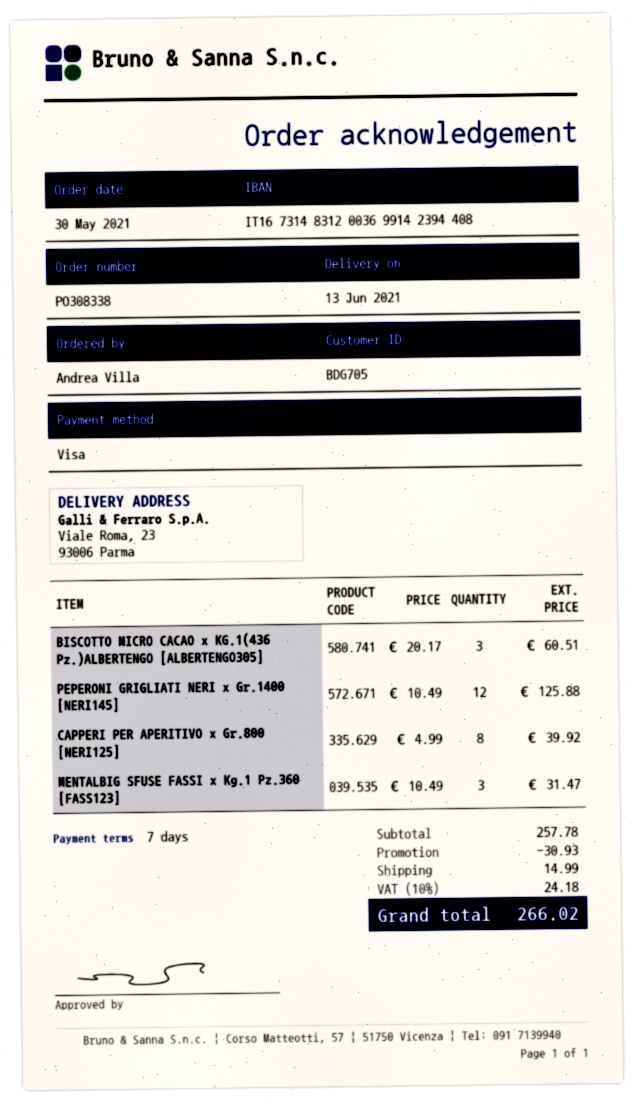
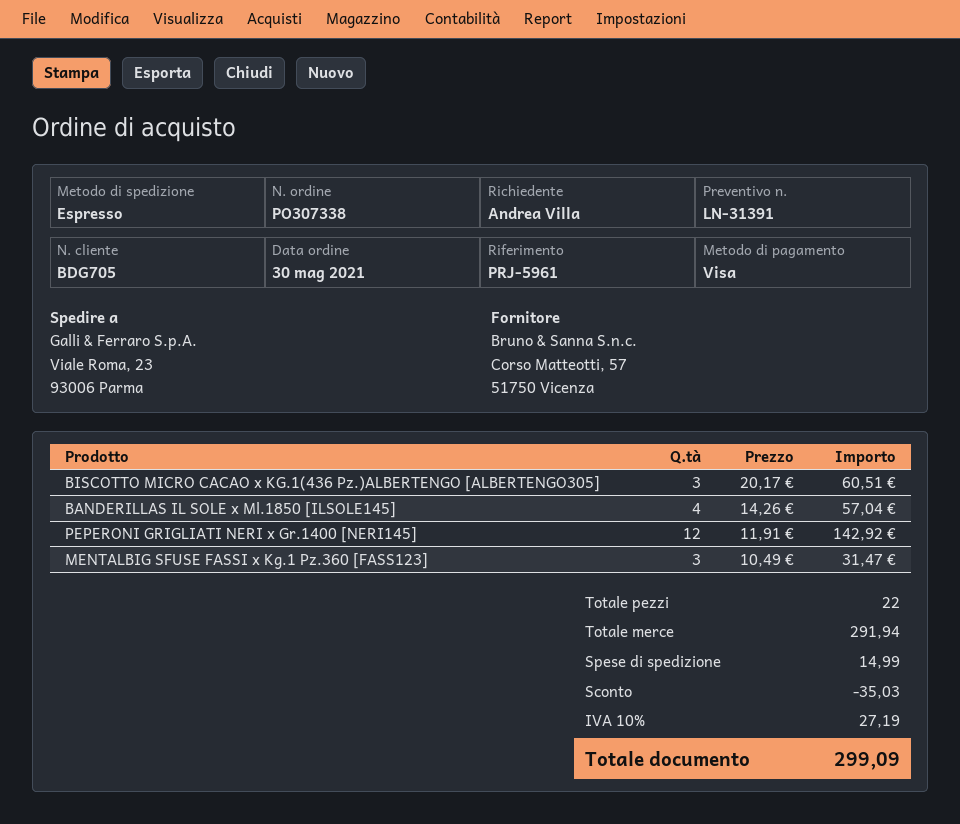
order number: PO308338 -> PO307338
PEPERONI GRIGLIATI NERI x Gr.1400 [NERI145]: 12 x 10.49 = 125.88 -> 12 x 11.91 = 142.92
CAPPERI PER APERITIVO x Gr.800 [NERI125]: 8 x 4.99 = 39.92 -> none
BANDERILLAS IL SOLE x Ml.1850 [ILSOLE145]: none -> 4 x 14.26 = 57.04
subtotal: 257.78 -> 291.94
discount: 30.93 -> 35.03
tax: 10% = 24.18 -> 10% = 27.19
total: 266.02 -> 299.09

